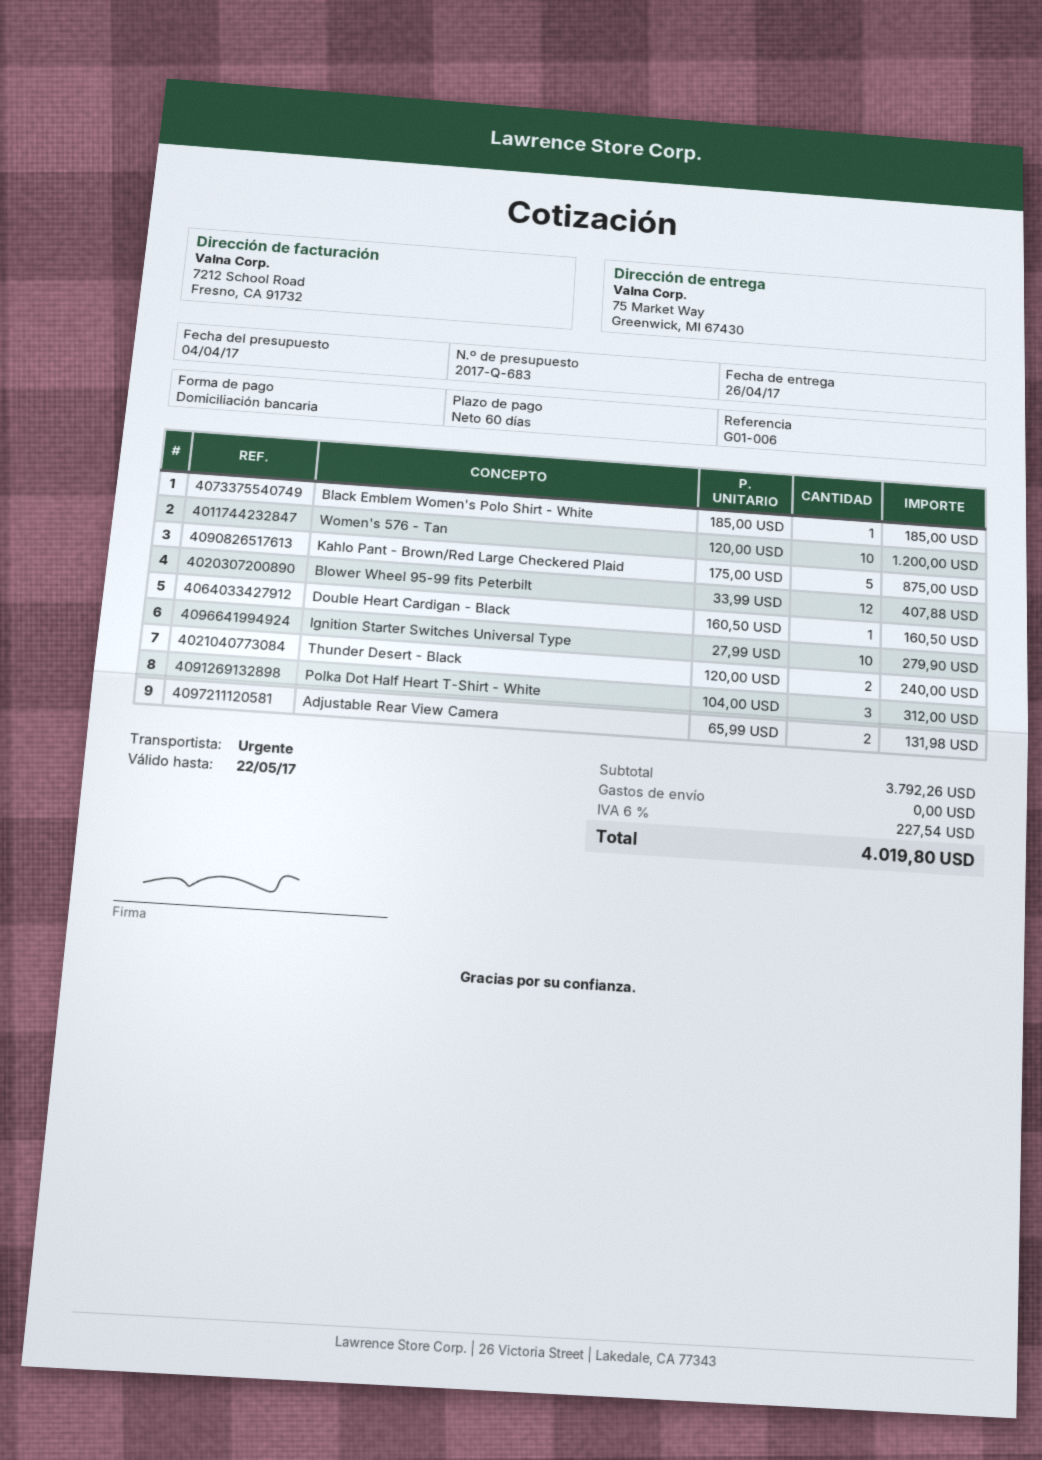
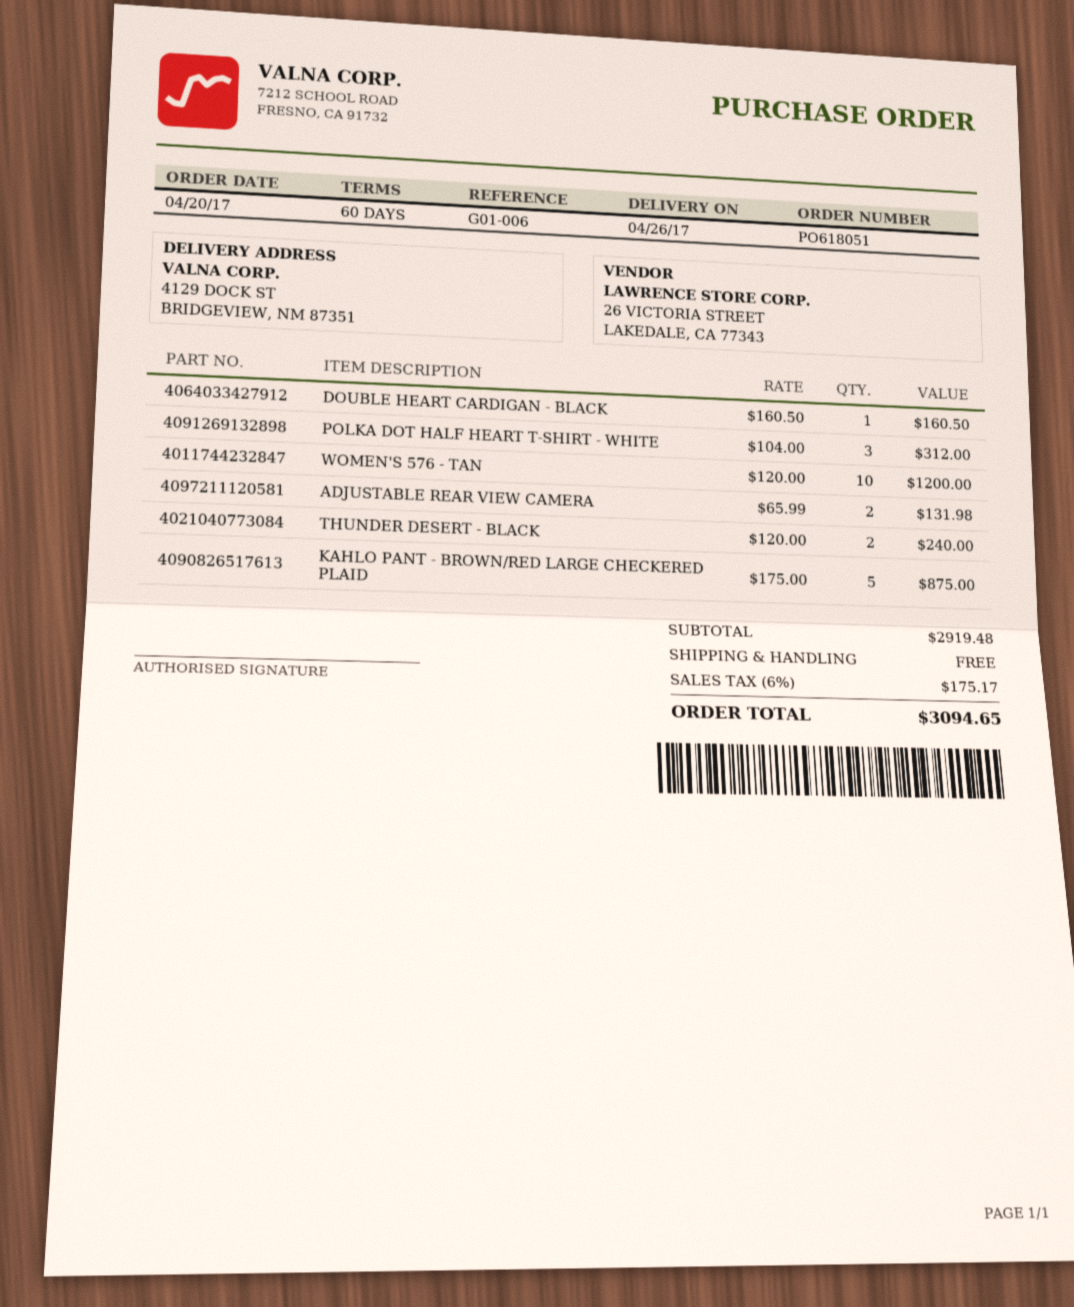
ship to: 75 Market Way, Greenwick, MI 67430 -> 4129 DOCK ST, BRIDGEVIEW, NM 87351
Black Emblem Women's Polo Shirt - White: 1 x 185.00 = 185.00 -> none
Blower Wheel 95-99 fits Peterbilt: 12 x 33.99 = 407.88 -> none
Ignition Starter Switches Universal Type: 10 x 27.99 = 279.90 -> none
subtotal: 3792.26 -> 2919.48
tax: 6% = 227.54 -> 6% = 175.17
total: 4019.80 -> 3094.65

